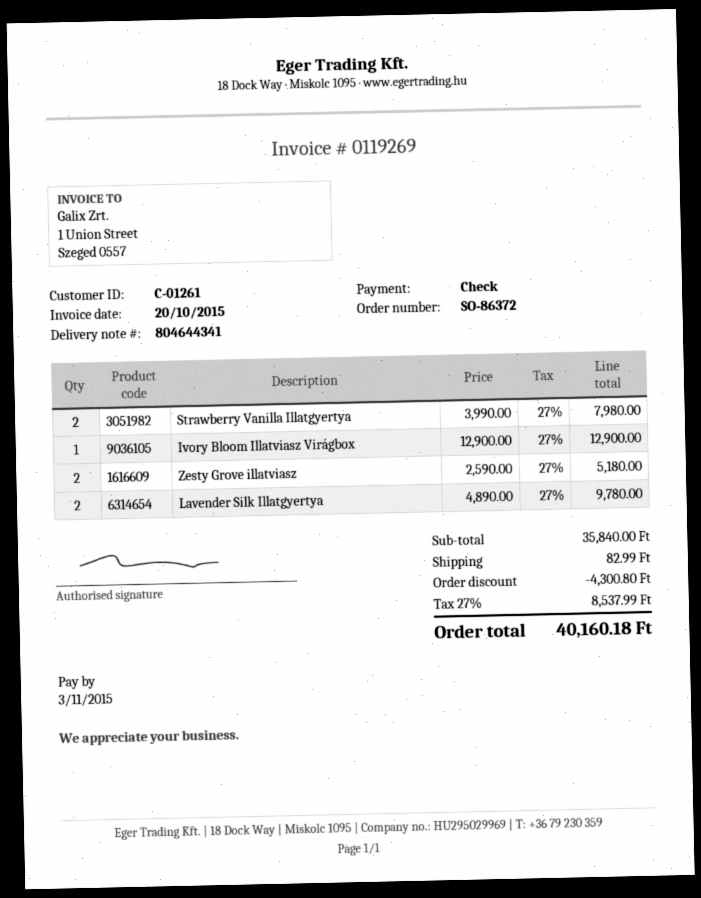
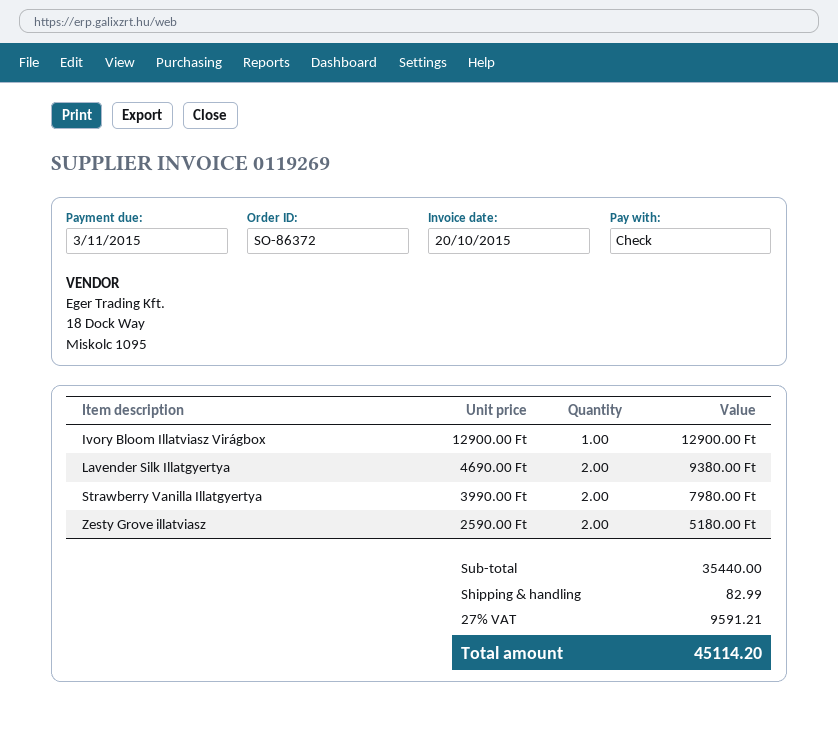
Lavender Silk Illatgyertya: 2 x 4890.00 = 9780.00 -> 2 x 4690.00 = 9380.00
subtotal: 35840.00 -> 35440.00
discount: 4300.80 -> none
tax: 27% = 8537.99 -> 27% = 9591.21
total: 40160.18 -> 45114.20

